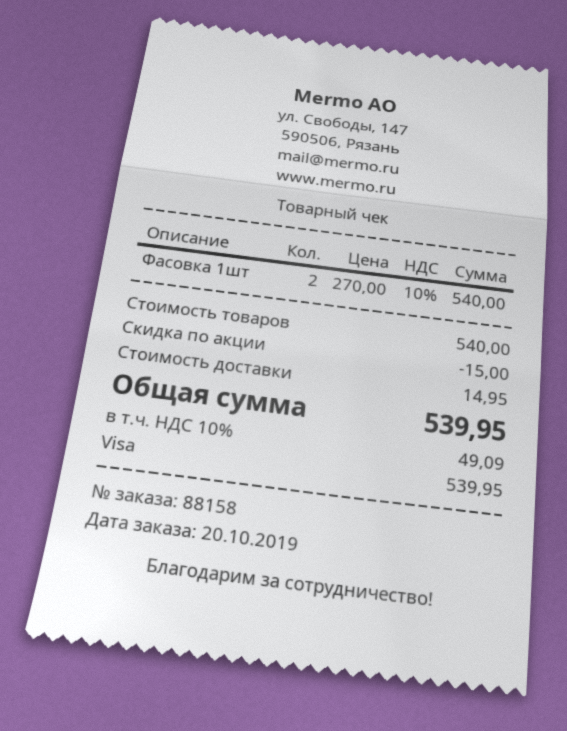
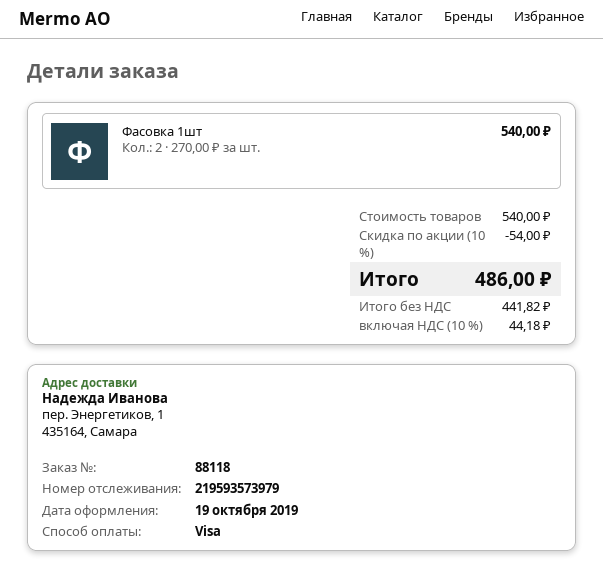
order number: 88158 -> 88118
order date: 2019-10-20 -> 2019-10-19
discount: 15.00 -> 54.00
shipping: 14.95 -> none
tax: 10% = 49.09 -> 10% = 44.18
total: 539.95 -> 486.00

